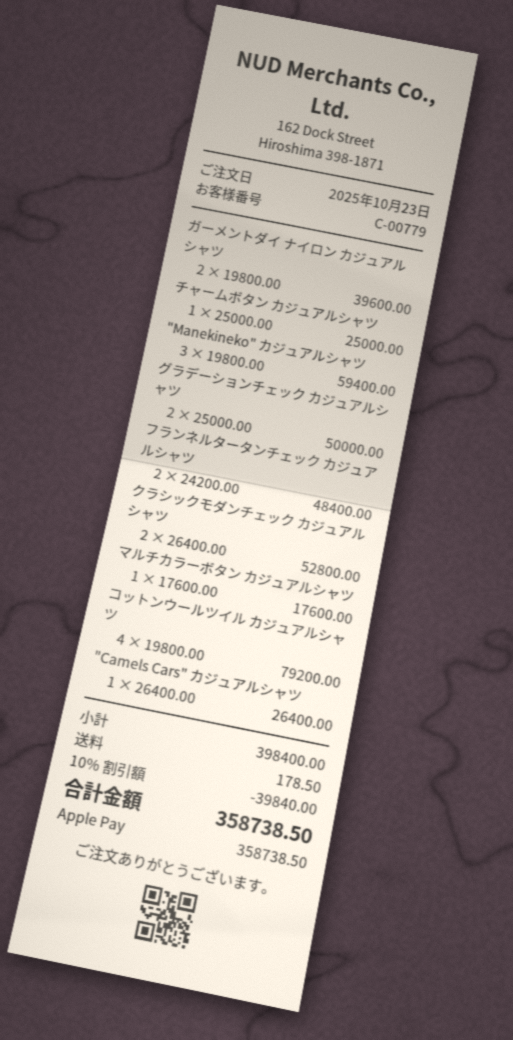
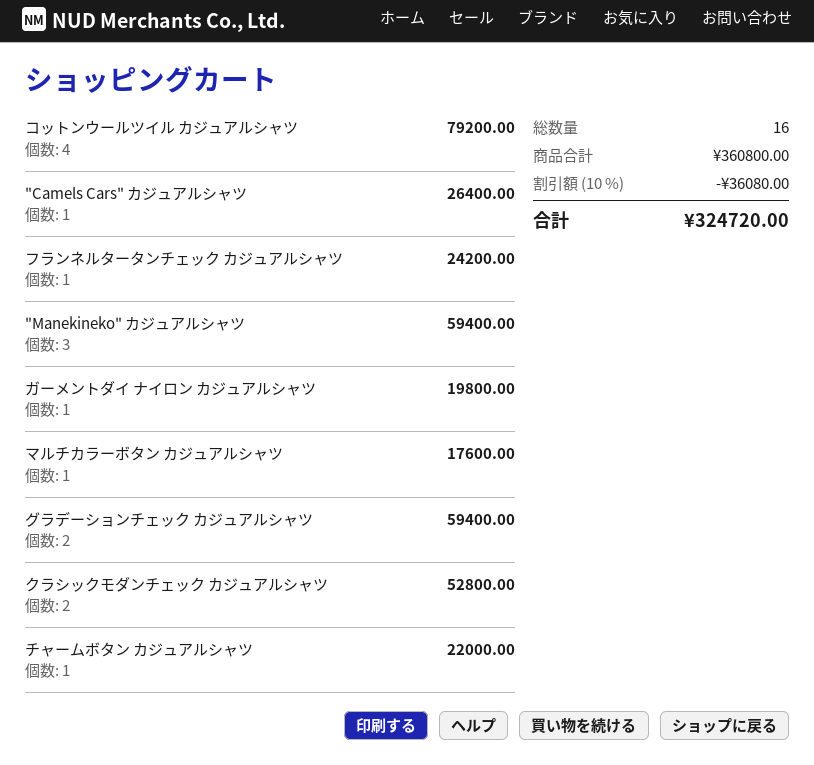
ガーメントダイ ナイロン カジュアルシャツ: 2 for 39600.00 -> 1 for 19800.00
チャームボタン カジュアルシャツ: 1 for 25000.00 -> 1 for 22000.00
グラデーションチェック カジュアルシャツ: 2 for 50000.00 -> 2 for 59400.00
フランネルタータンチェック カジュアルシャツ: 2 for 48400.00 -> 1 for 24200.00
subtotal: 398400.00 -> 360800.00
discount: 10% = 39840.00 -> 10% = 36080.00
shipping: 178.50 -> none
total: 358738.50 -> 324720.00

